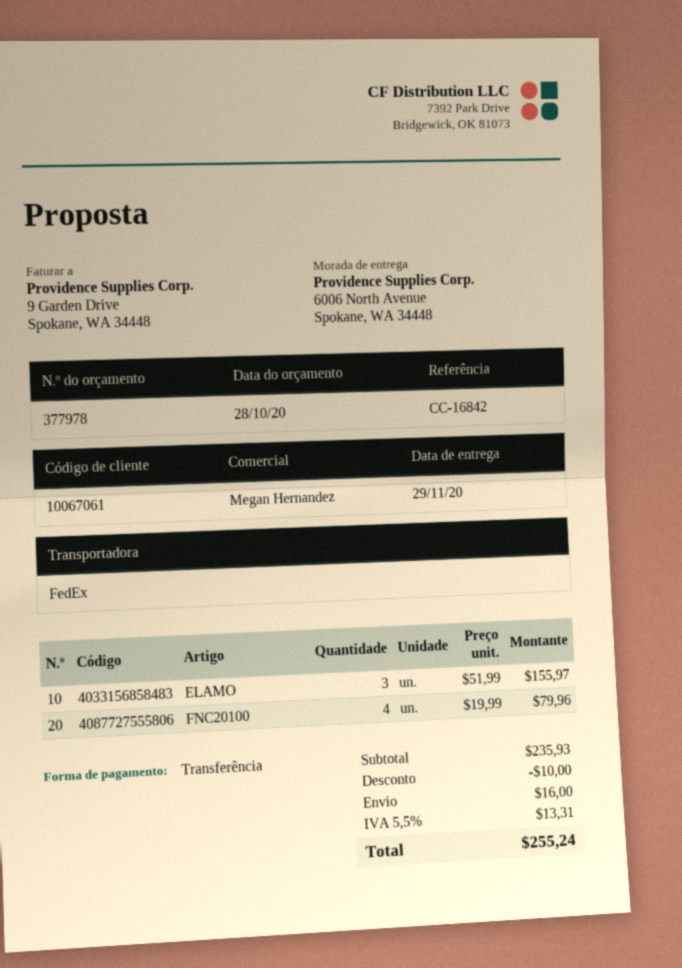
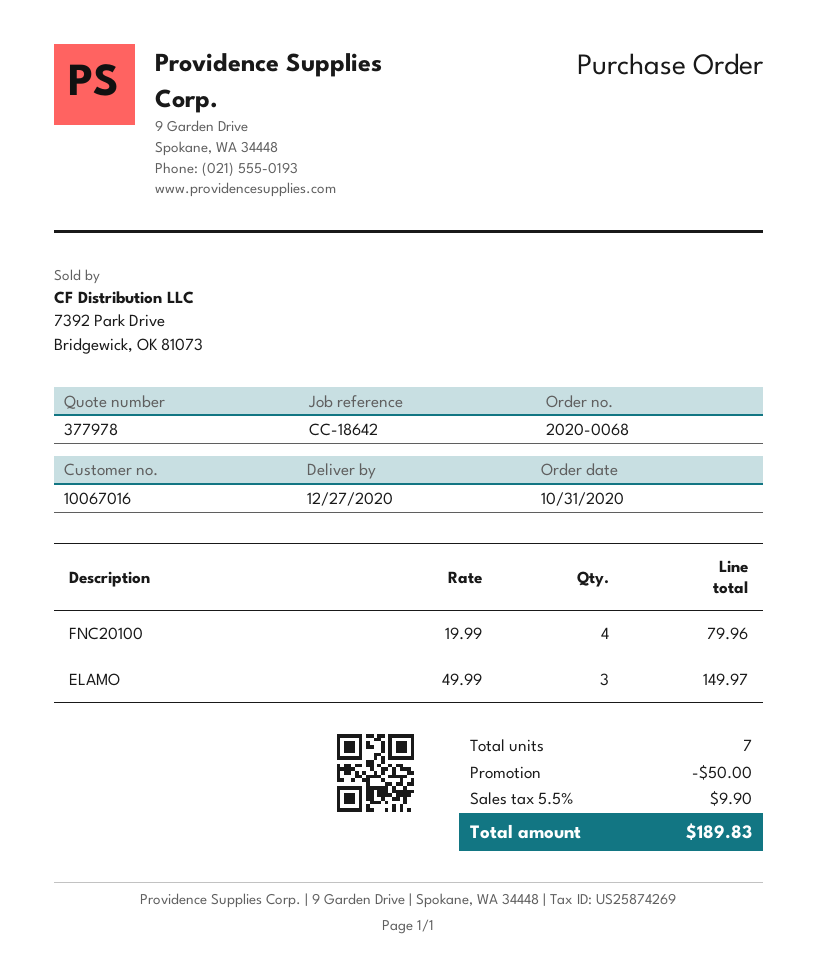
delivery date: 2020-11-29 -> 2020-12-27
customer number: 10067061 -> 10067016
reference: CC-16842 -> CC-18642
ELAMO: 3 x 51.99 = 155.97 -> 3 x 49.99 = 149.97
discount: 10.00 -> 50.00
shipping: 16.00 -> none
tax: 5.5% = 13.31 -> 5.5% = 9.90
total: 255.24 -> 189.83

